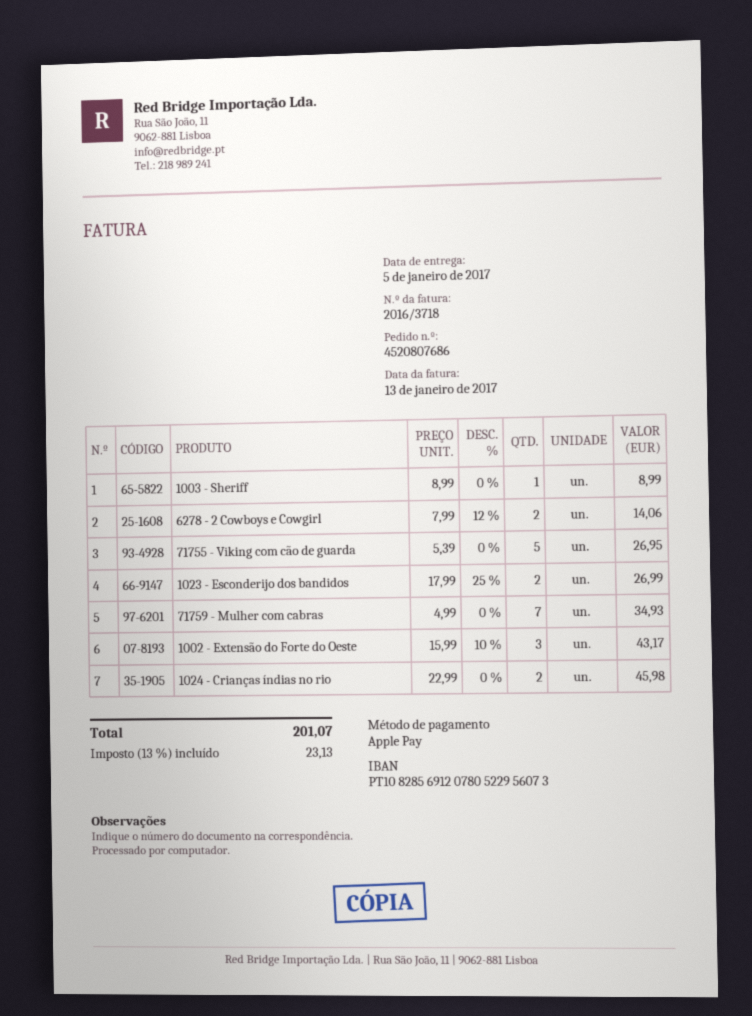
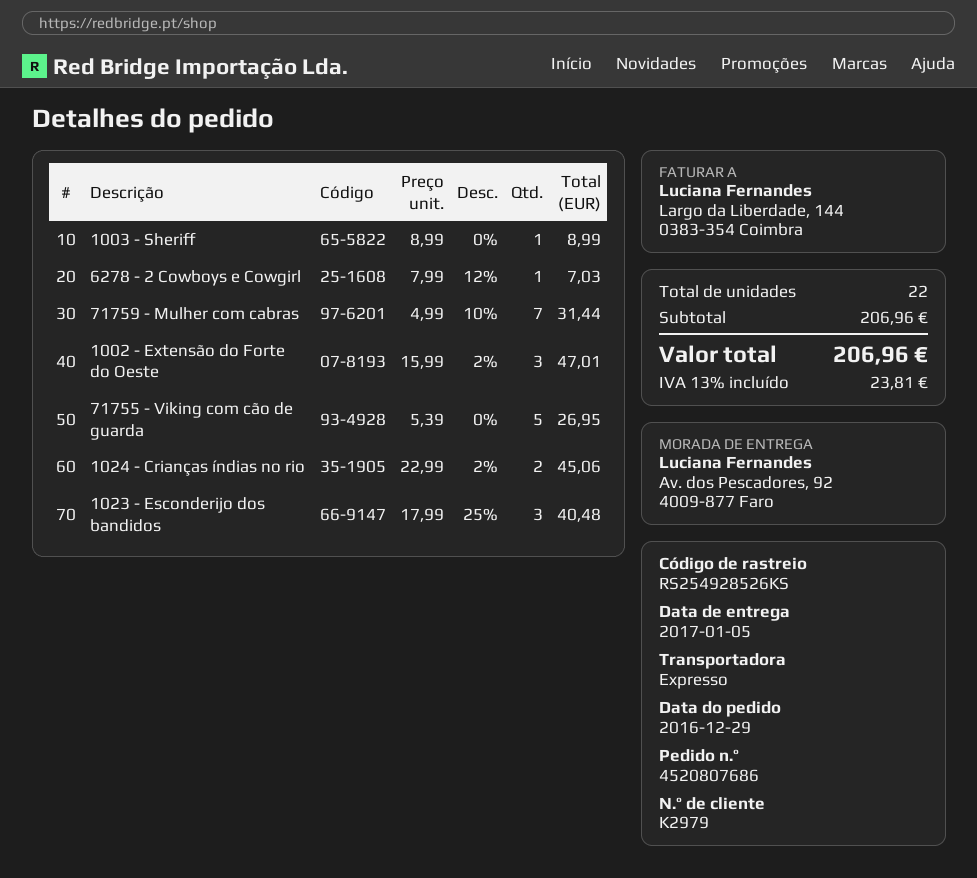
6278 - 2 Cowboys e Cowgirl: 2 x 7.99 - 12% = 14.06 -> 1 x 7.99 - 12% = 7.03
1023 - Esconderijo dos bandidos: 2 x 17.99 - 25% = 26.99 -> 3 x 17.99 - 25% = 40.48
71759 - Mulher com cabras: 7 x 4.99 = 34.93 -> 7 x 4.99 - 10% = 31.44
1002 - Extensão do Forte do Oeste: 3 x 15.99 - 10% = 43.17 -> 3 x 15.99 - 2% = 47.01
1024 - Crianças índias no rio: 2 x 22.99 = 45.98 -> 2 x 22.99 - 2% = 45.06
tax: 13% = 23.13 -> 13% = 23.81
total: 201.07 -> 206.96

